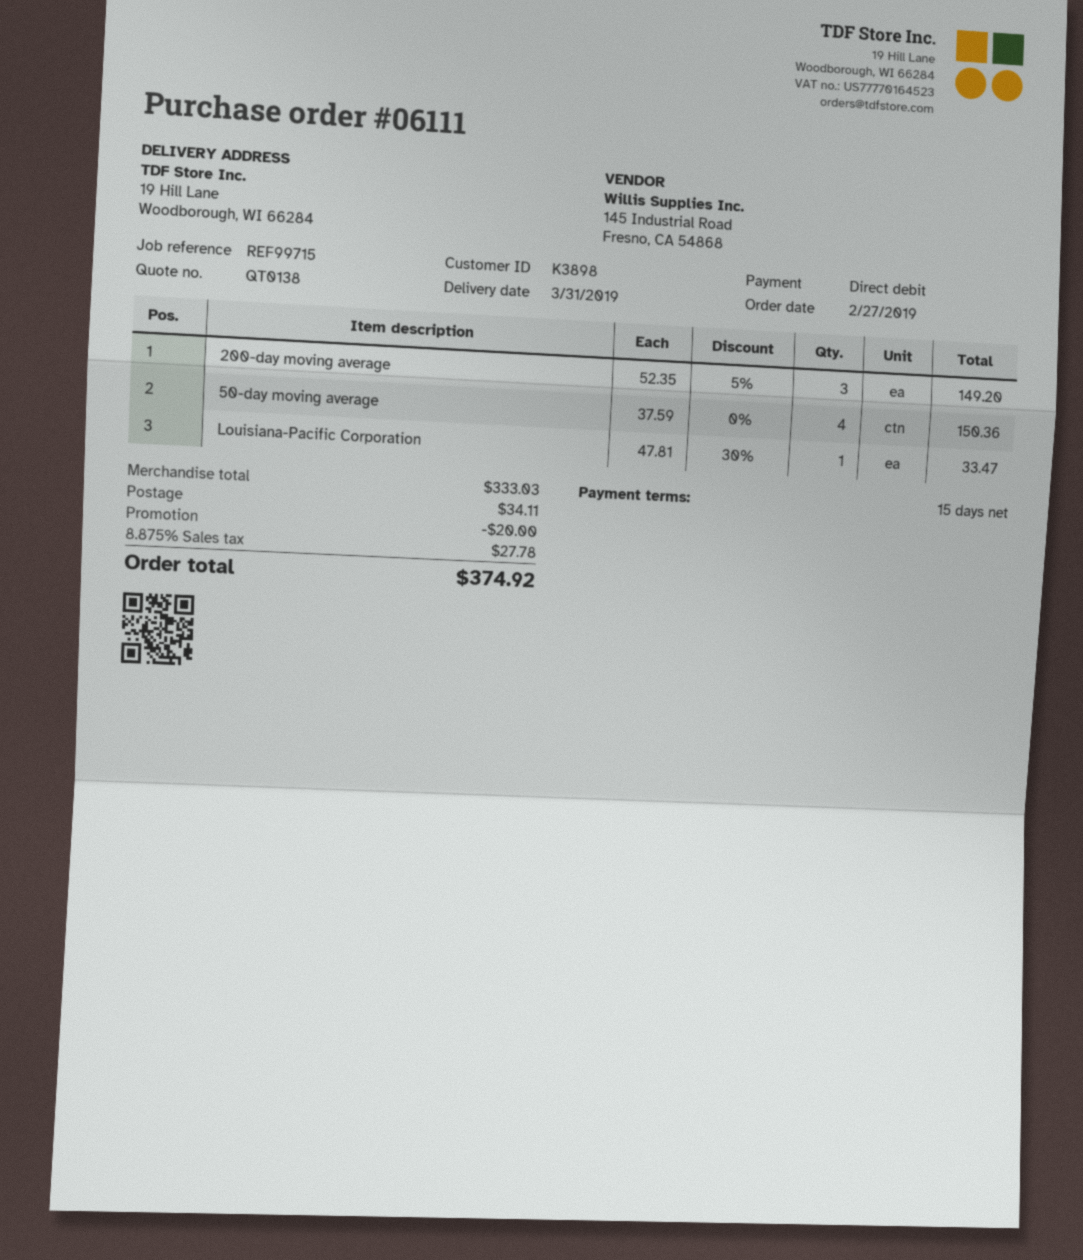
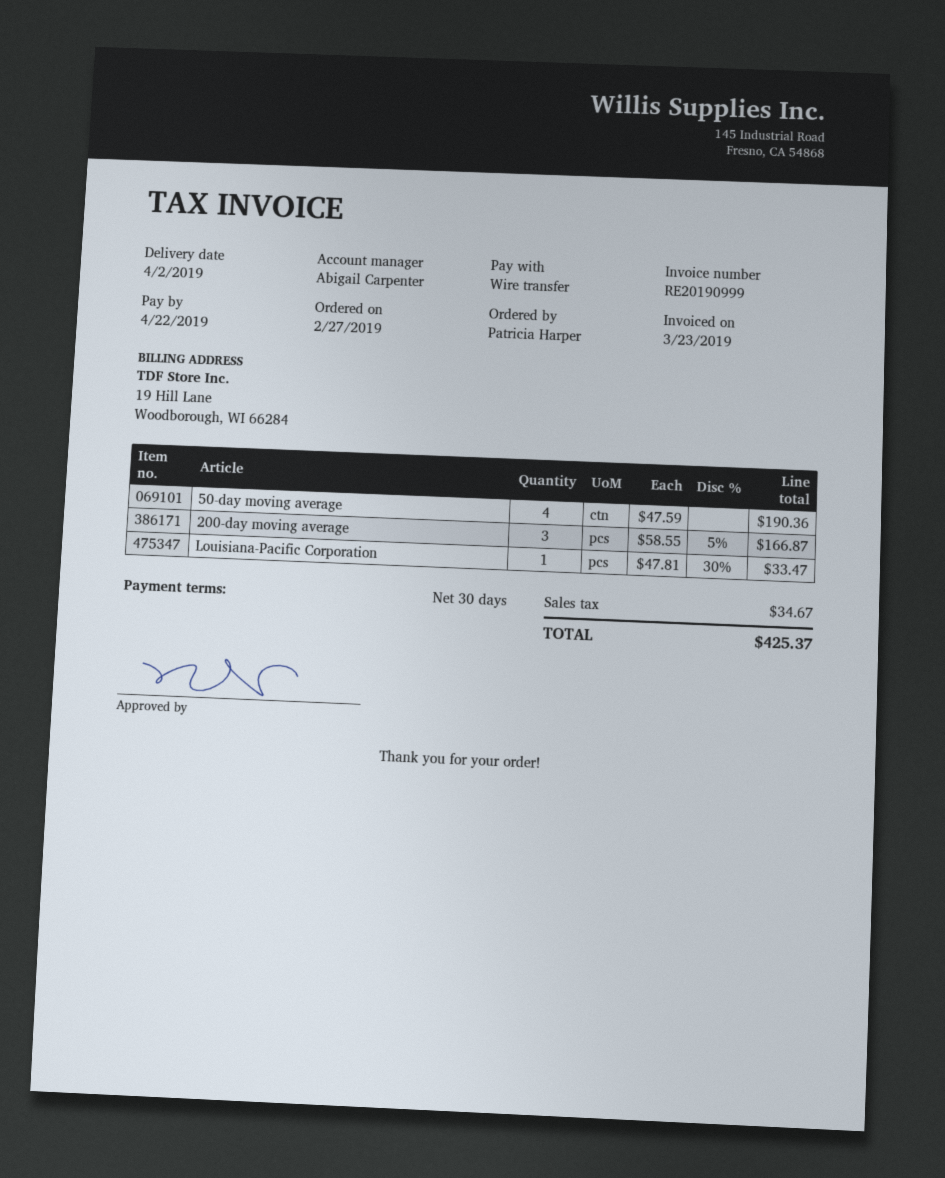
delivery date: 2019-03-31 -> 2019-04-02
payment terms: 15 days -> 30 days
payment method: direct debit -> bank transfer
200-day moving average: 3 x 52.35 - 5% = 149.20 -> 3 x 58.55 - 5% = 166.87
50-day moving average: 4 x 37.59 = 150.36 -> 4 x 47.59 = 190.36
discount: 20.00 -> none
shipping: 34.11 -> none
tax: 27.78 -> 34.67
total: 374.92 -> 425.37

